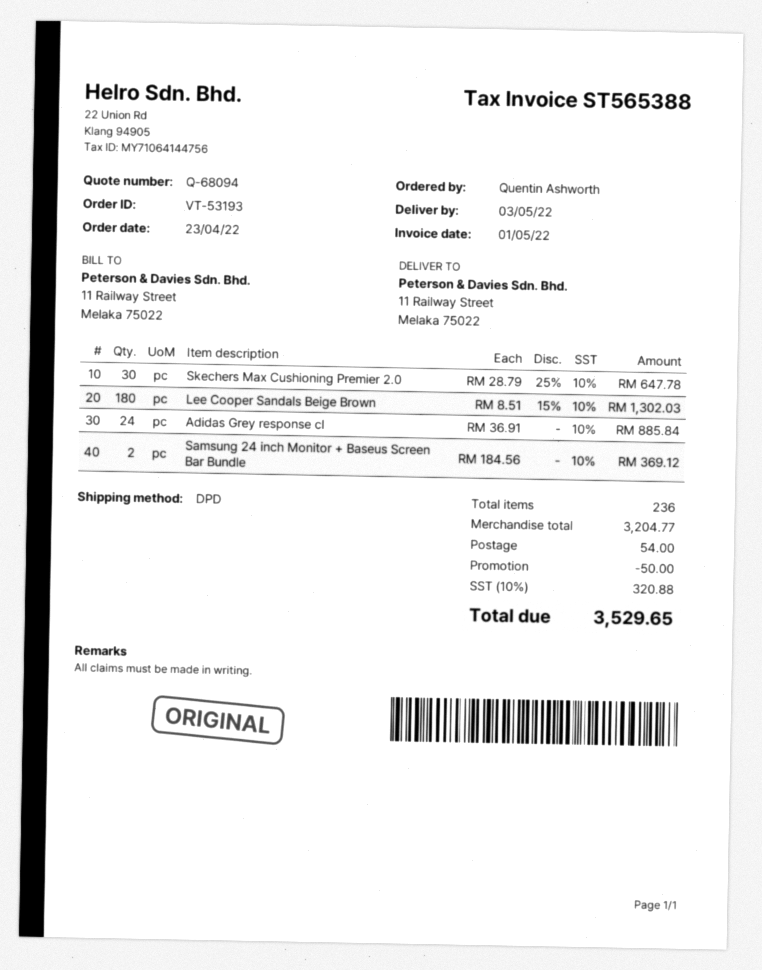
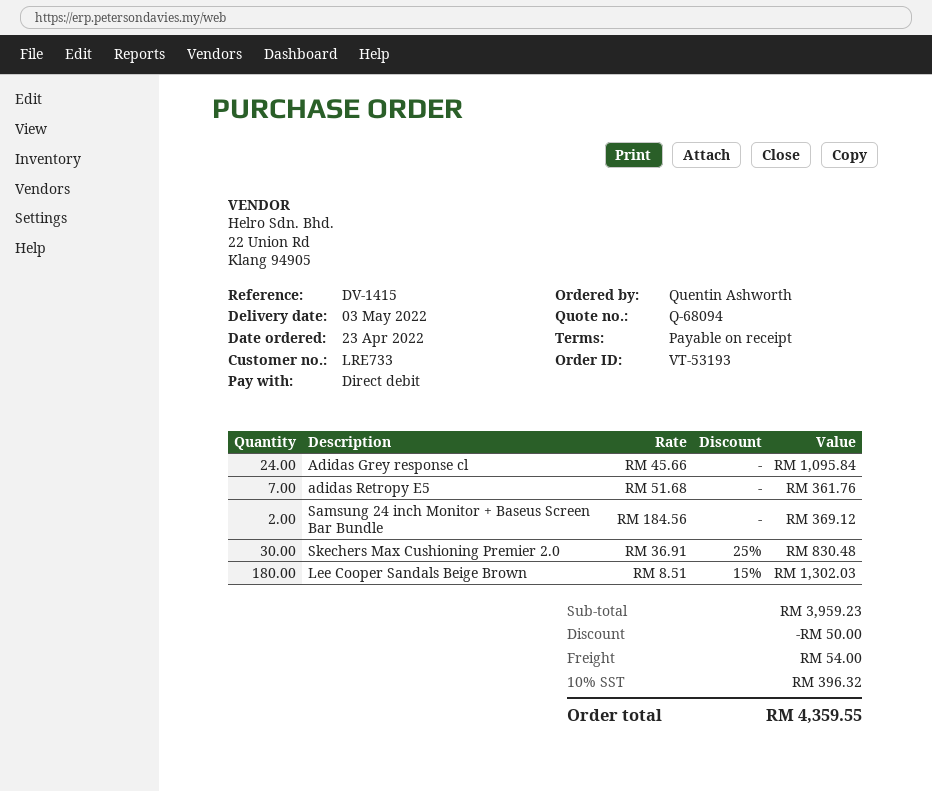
Skechers Max Cushioning Premier 2.0: 30 x 28.79 - 25% = 647.78 -> 30 x 36.91 - 25% = 830.48
Adidas Grey response cl: 24 x 36.91 = 885.84 -> 24 x 45.66 = 1095.84
adidas Retropy E5: none -> 7 x 51.68 = 361.76
subtotal: 3204.77 -> 3959.23
tax: 10% = 320.88 -> 10% = 396.32
total: 3529.65 -> 4359.55

